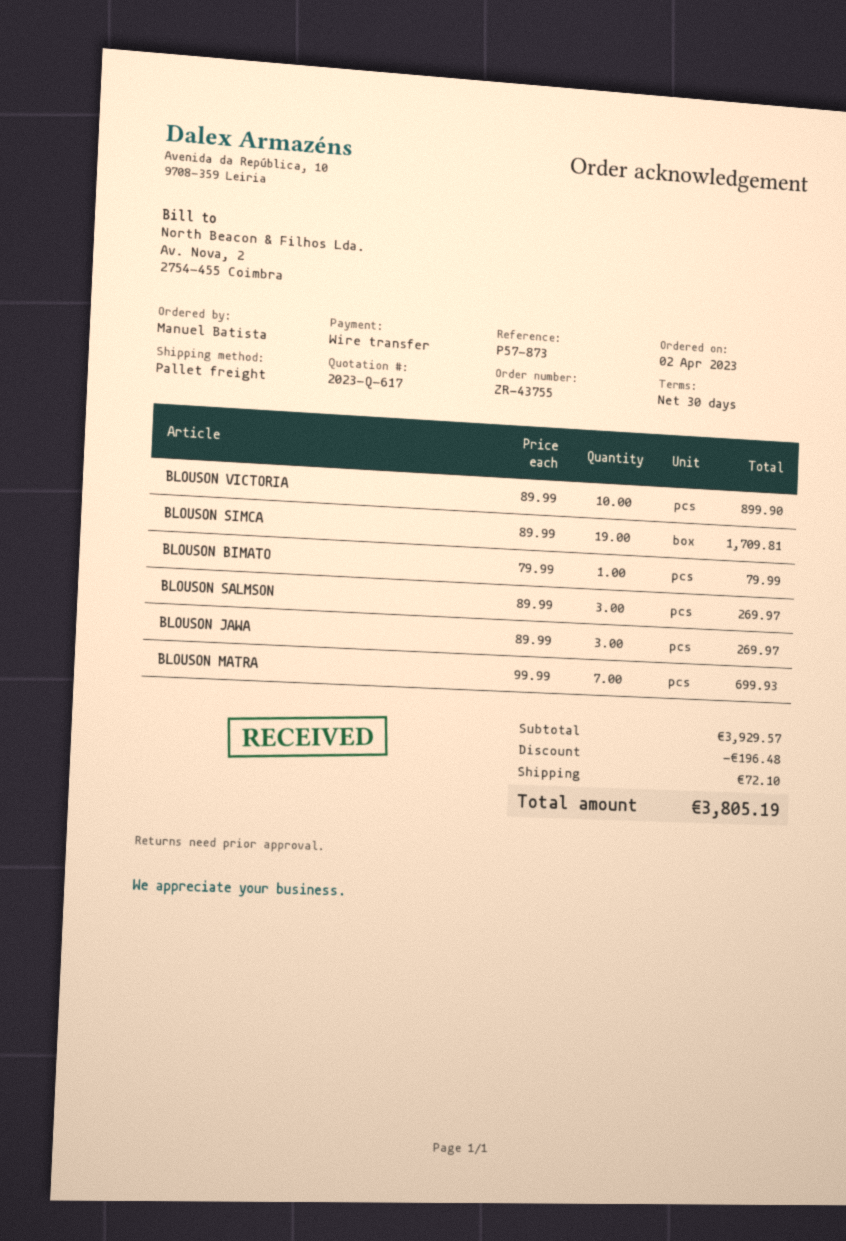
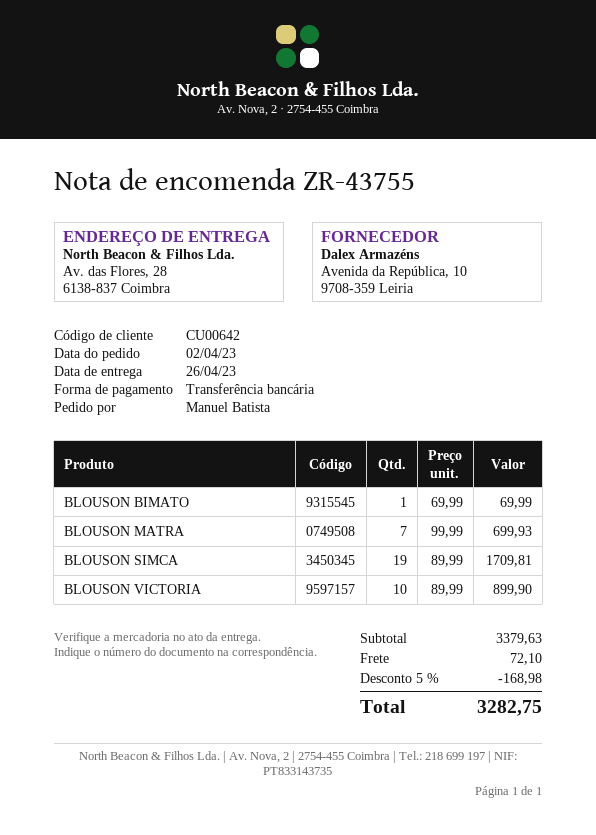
BLOUSON BIMATO: 1 x 79.99 = 79.99 -> 1 x 69.99 = 69.99
BLOUSON SALMSON: 3 x 89.99 = 269.97 -> none
BLOUSON JAWA: 3 x 89.99 = 269.97 -> none
subtotal: 3929.57 -> 3379.63
discount: 196.48 -> 168.98
total: 3805.19 -> 3282.75

